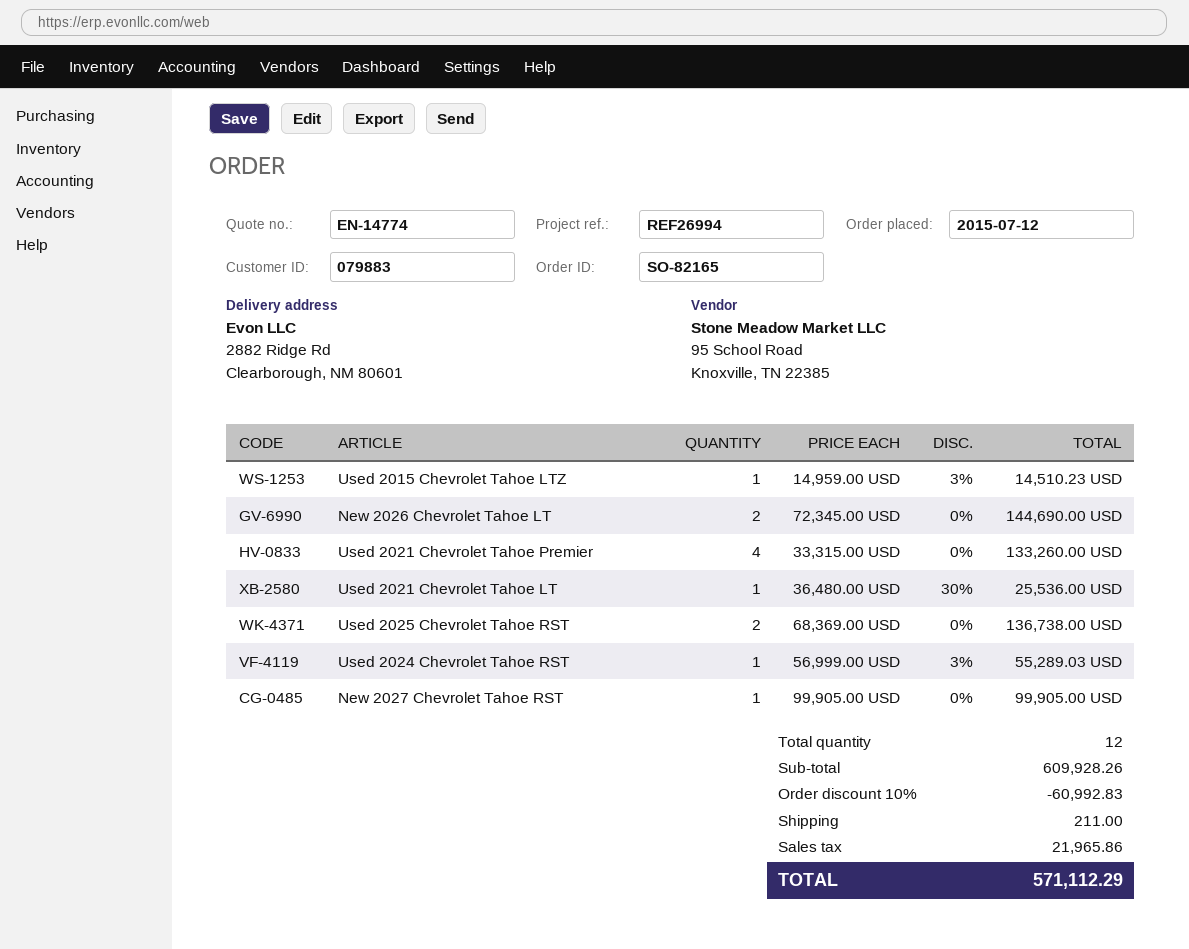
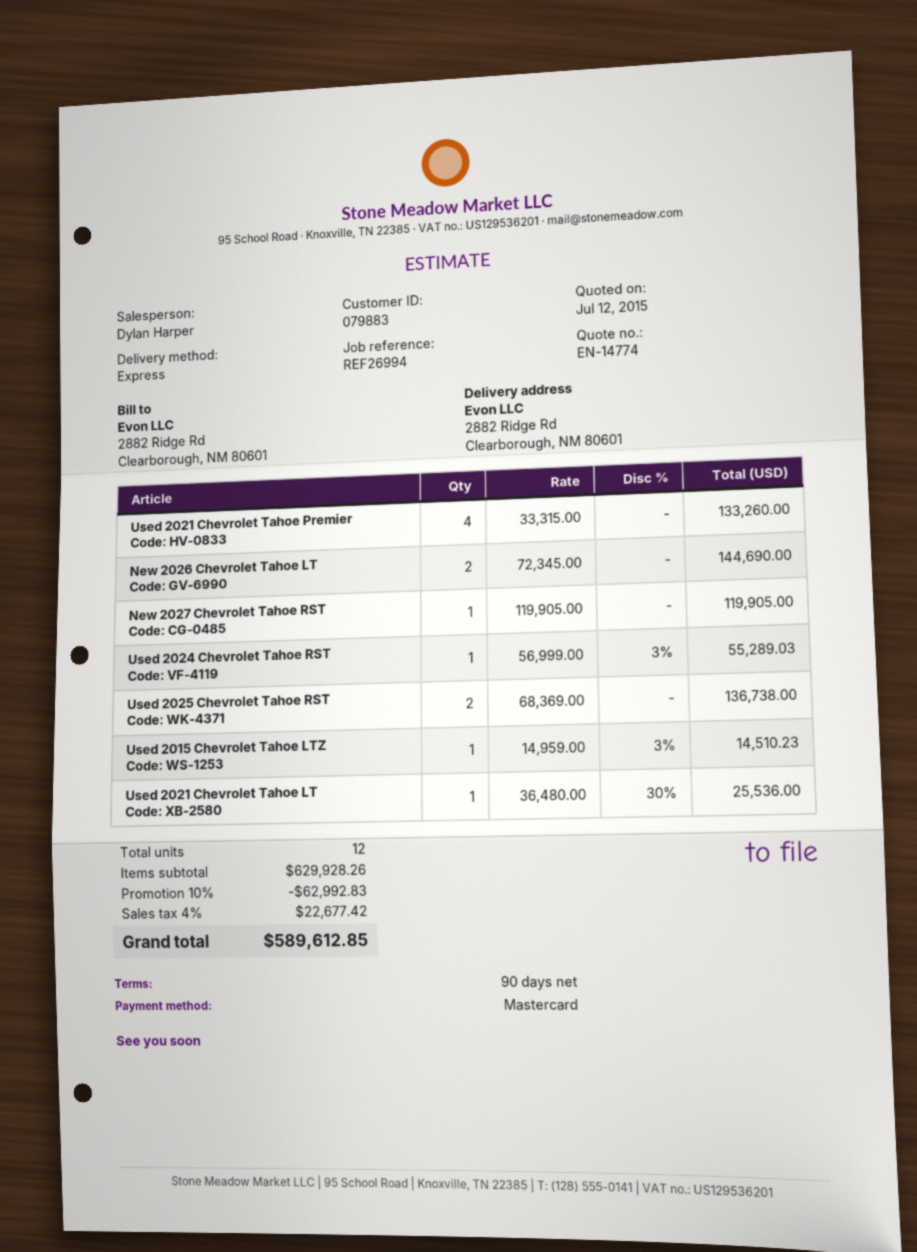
New 2027 Chevrolet Tahoe RST: 1 x 99905.00 = 99905.00 -> 1 x 119905.00 = 119905.00
subtotal: 609928.26 -> 629928.26
discount: 10% = 60992.83 -> 10% = 62992.83
shipping: 211.00 -> none
tax: 21965.86 -> 22677.42
total: 571112.29 -> 589612.85

